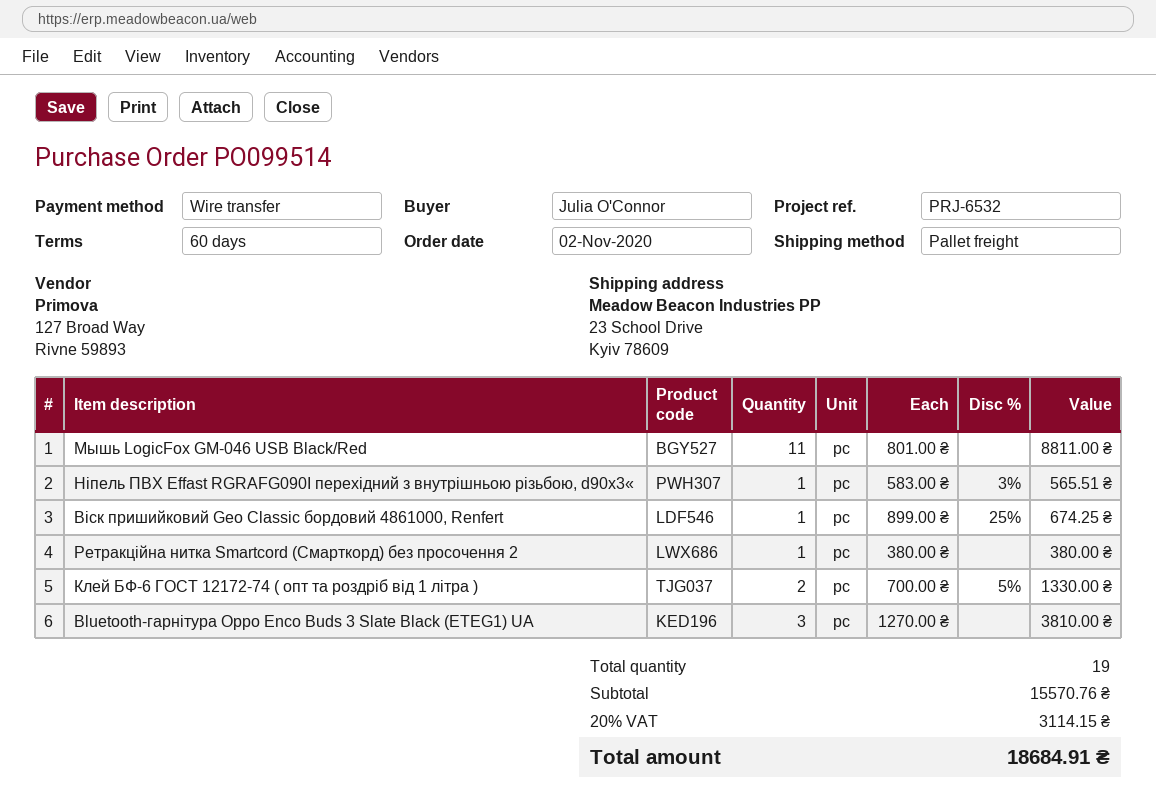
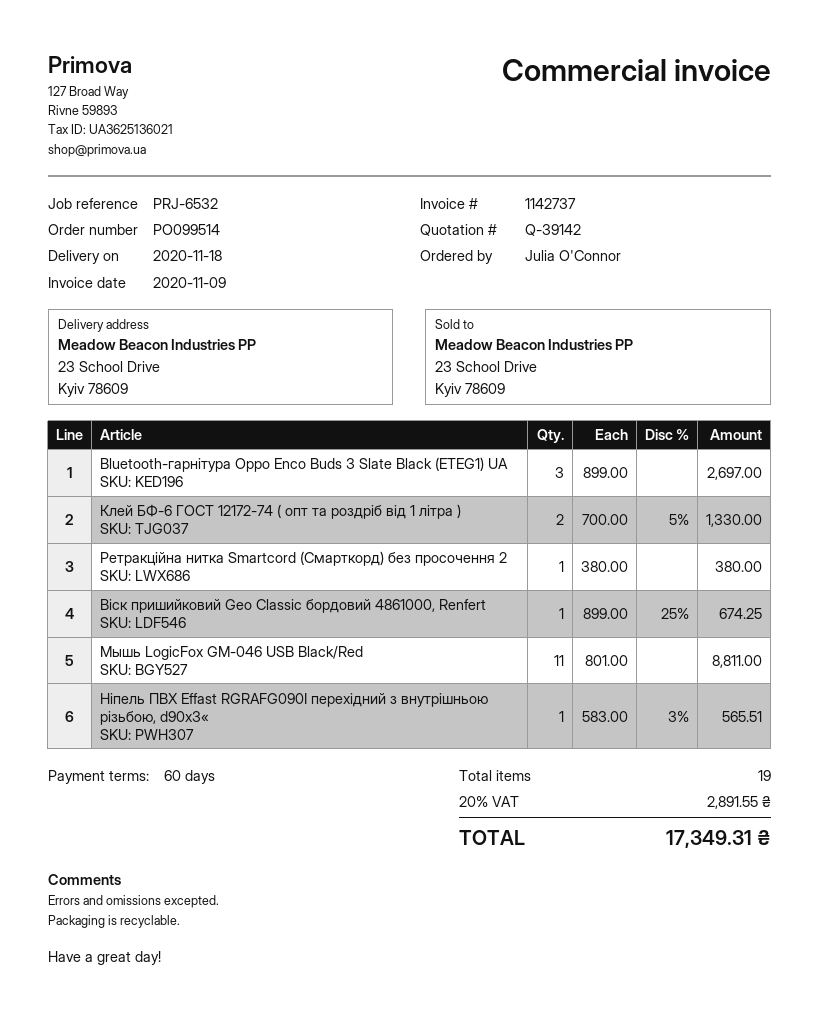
Bluetooth-гарнітура Oppo Enco Buds 3 Slate Black (ETEG1) UA: 3 x 1270.00 = 3810.00 -> 3 x 899.00 = 2697.00
tax: 20% = 3114.15 -> 20% = 2891.55
total: 18684.91 -> 17349.31

